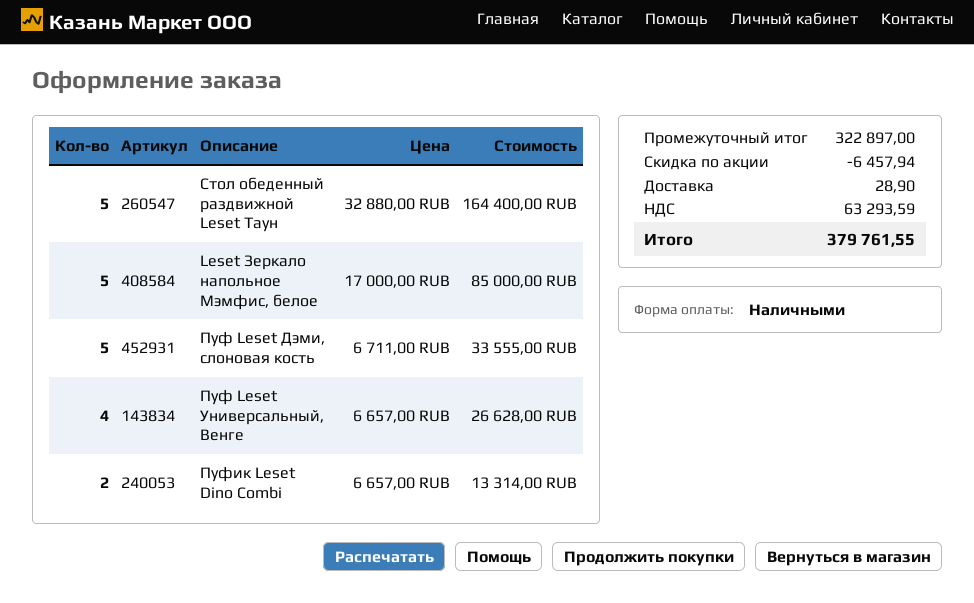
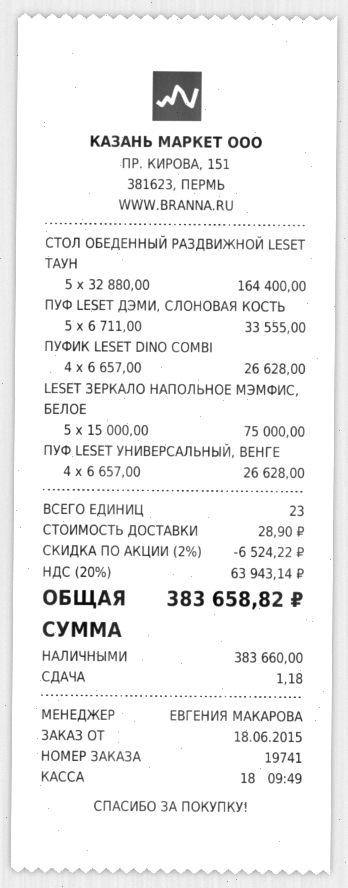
Leset Зеркало напольное Мэмфис, белое: 5 x 17000.00 = 85000.00 -> 5 x 15000.00 = 75000.00
Пуфик Leset Dino Combi: 2 x 6657.00 = 13314.00 -> 4 x 6657.00 = 26628.00
discount: 6457.94 -> 6524.22
tax: 63293.59 -> 63943.14
total: 379761.55 -> 383658.82

